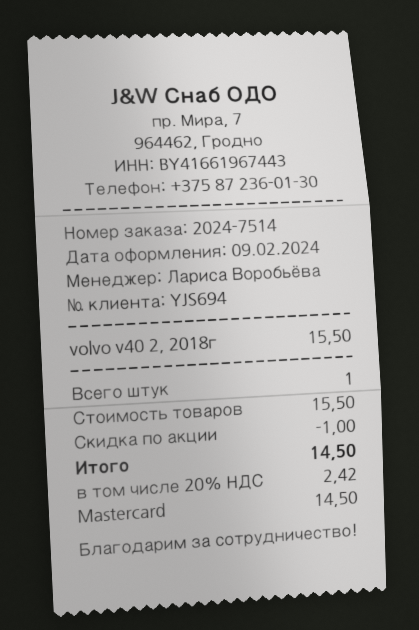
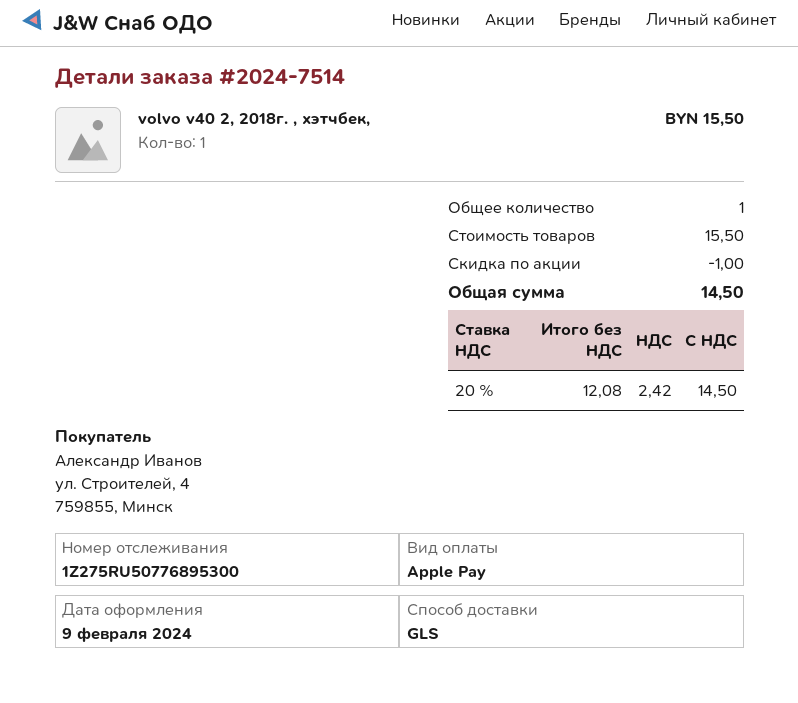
payment method: Mastercard -> Apple Pay

